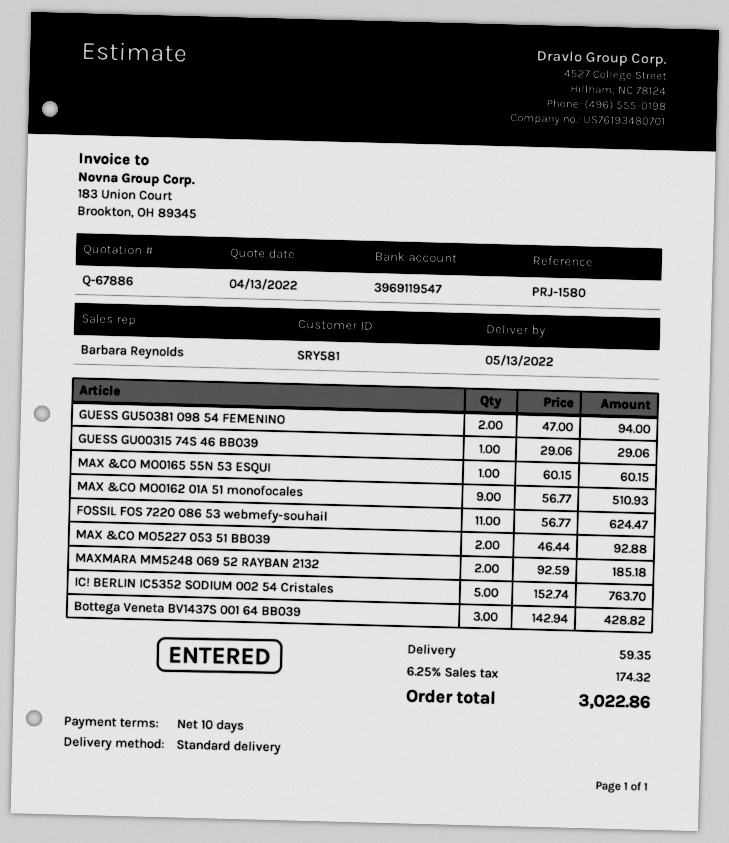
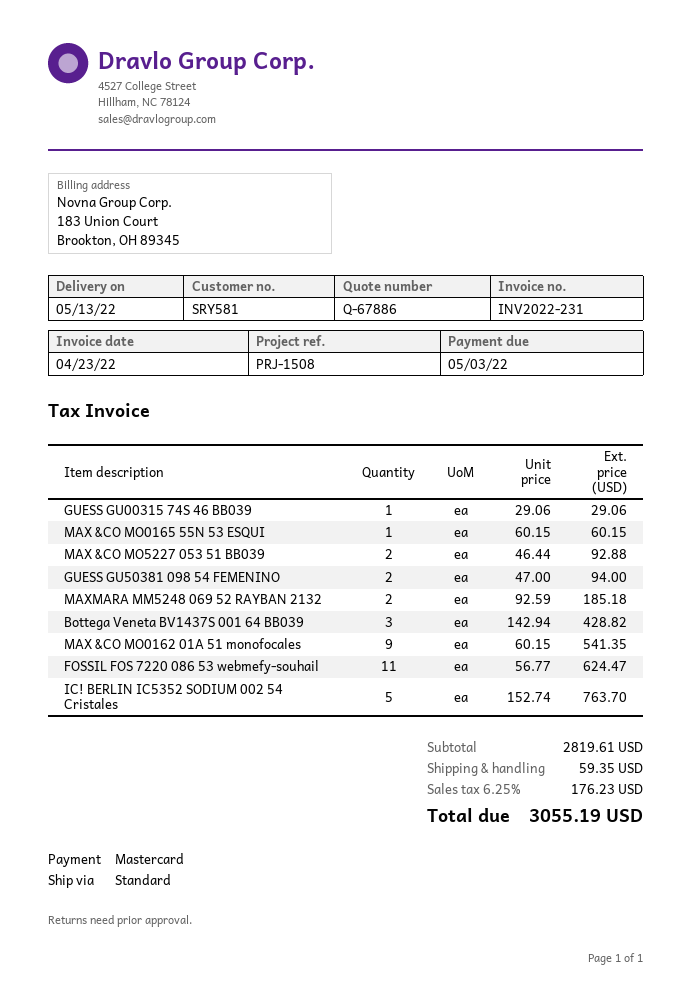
reference: PRJ-1580 -> PRJ-1508
MAX &CO MO0162 01A 51 monofocales: 9 x 56.77 = 510.93 -> 9 x 60.15 = 541.35
tax: 6.25% = 174.32 -> 6.25% = 176.23
total: 3022.86 -> 3055.19

